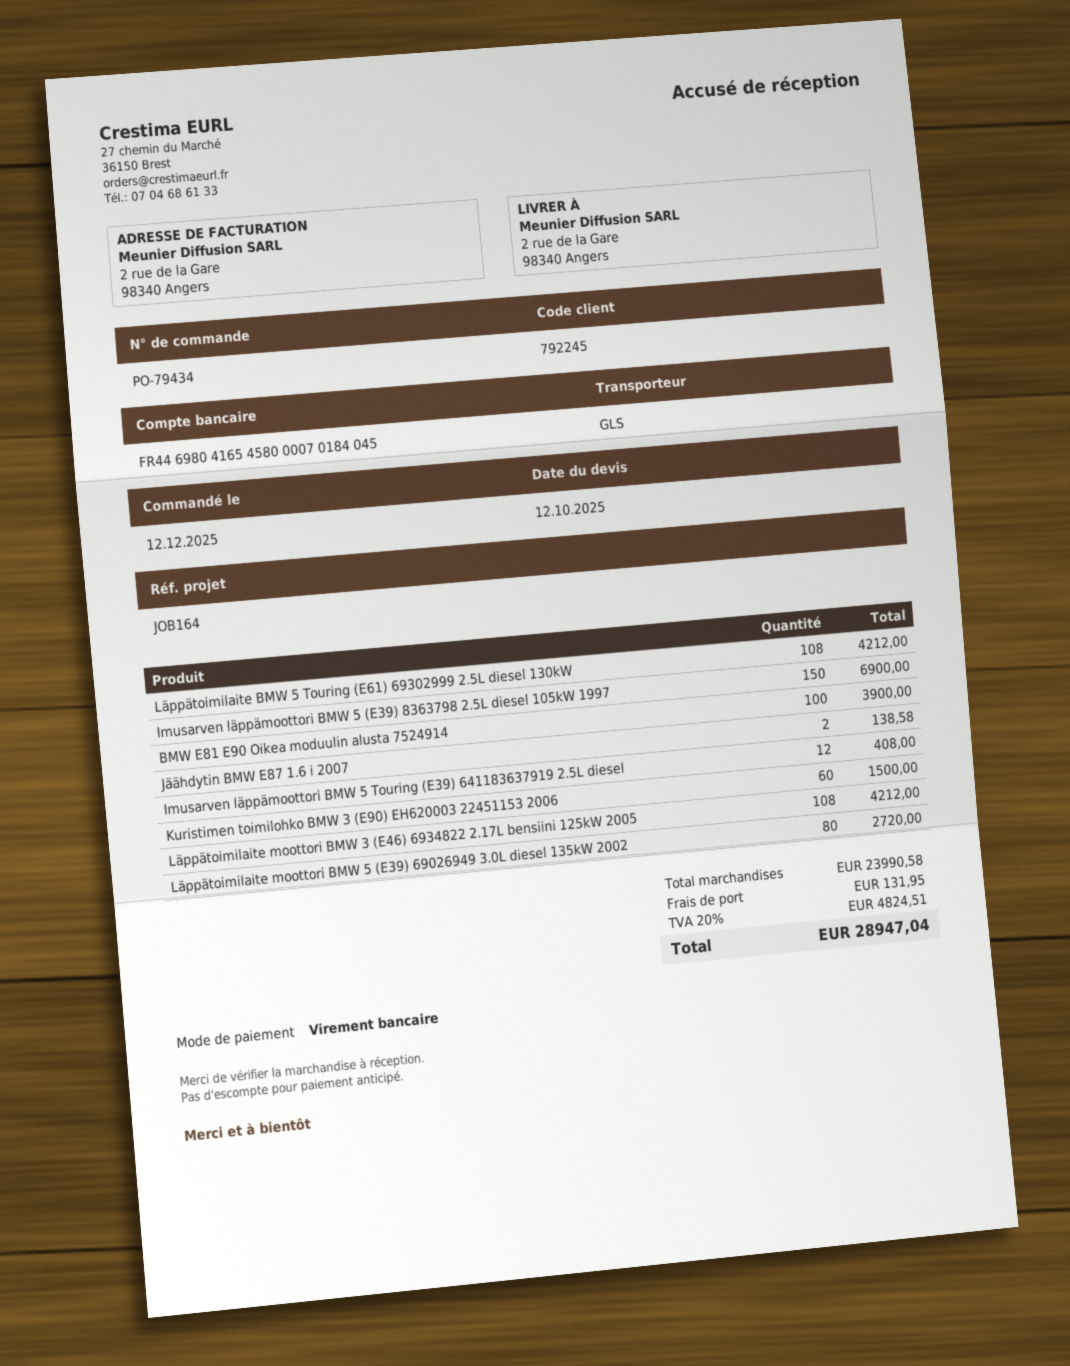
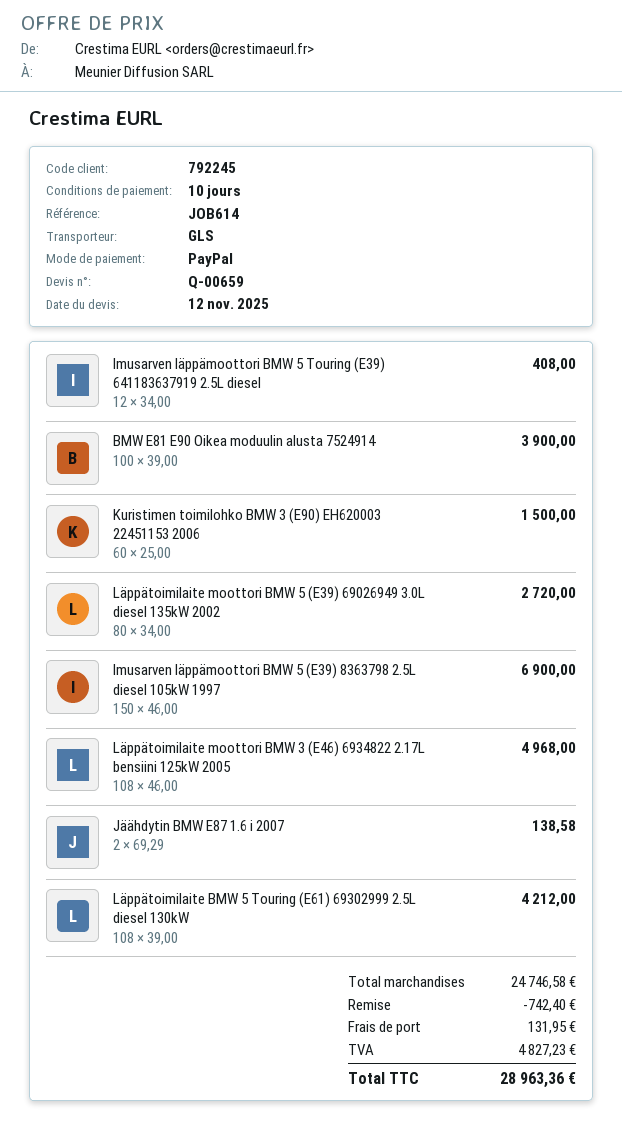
quote date: 2025-10-12 -> 2025-11-12
reference: JOB164 -> JOB614
payment method: bank transfer -> PayPal
Läppätoimilaite moottori BMW 3 (E46) 6934822 2.17L bensiini 125kW 2005: 108 for 4212.00 -> 108 for 4968.00
subtotal: 23990.58 -> 24746.58
discount: none -> 742.40
tax: 4824.51 -> 4827.23
total: 28947.04 -> 28963.36

